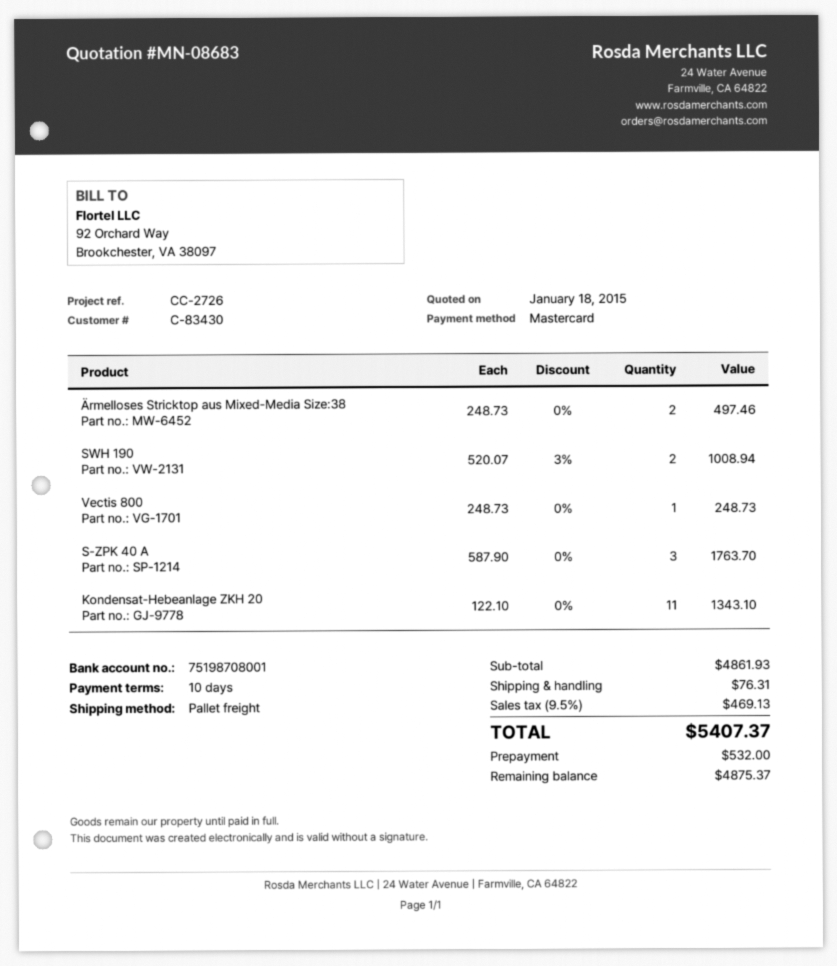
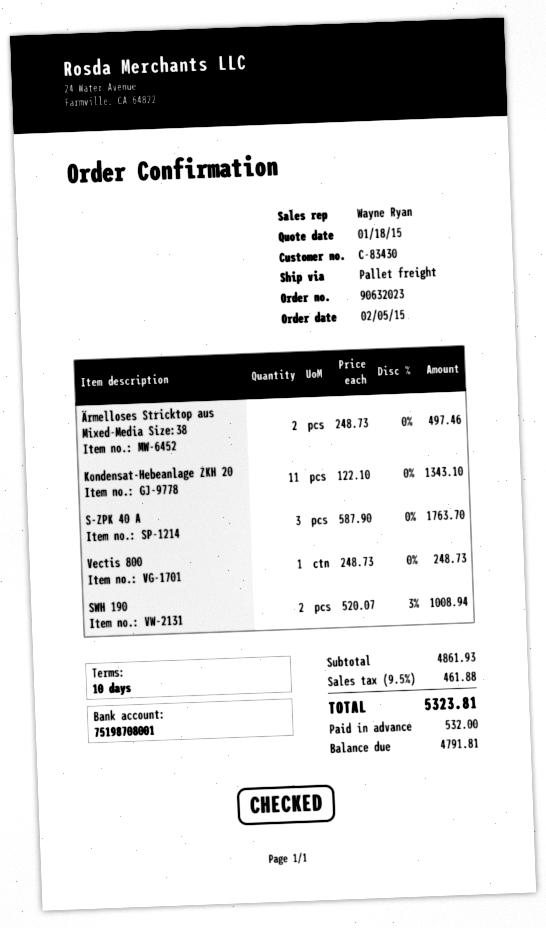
shipping: 76.31 -> none
tax: 9.5% = 469.13 -> 9.5% = 461.88
total: 5407.37 -> 5323.81
balance: 4875.37 -> 4791.81

